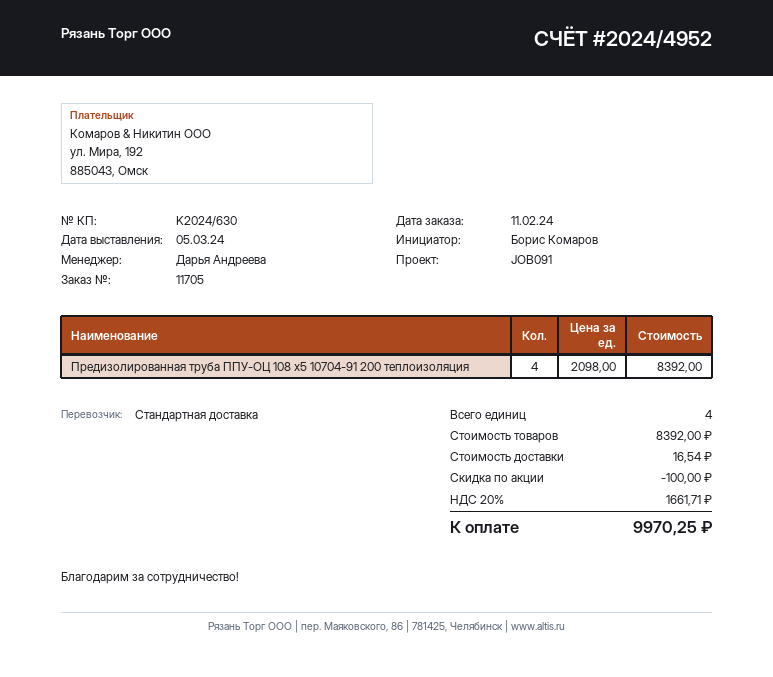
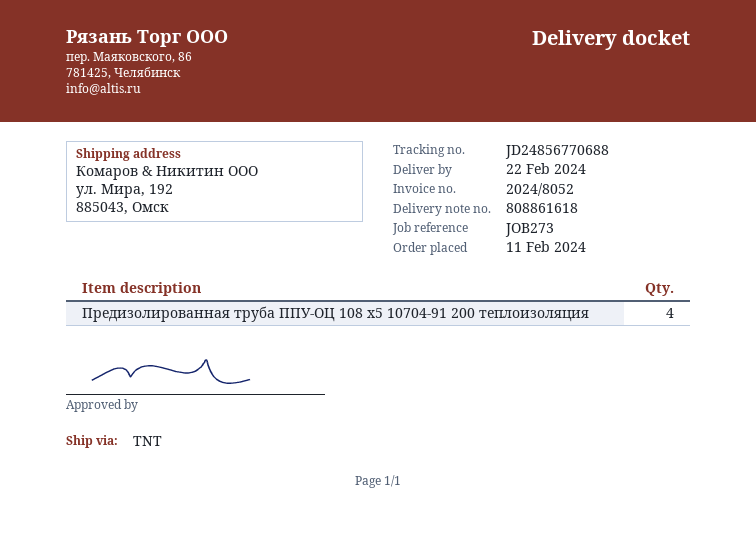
invoice number: 2024/4952 -> 2024/8052
reference: JOB091 -> JOB273
shipping method: standard -> TNT

